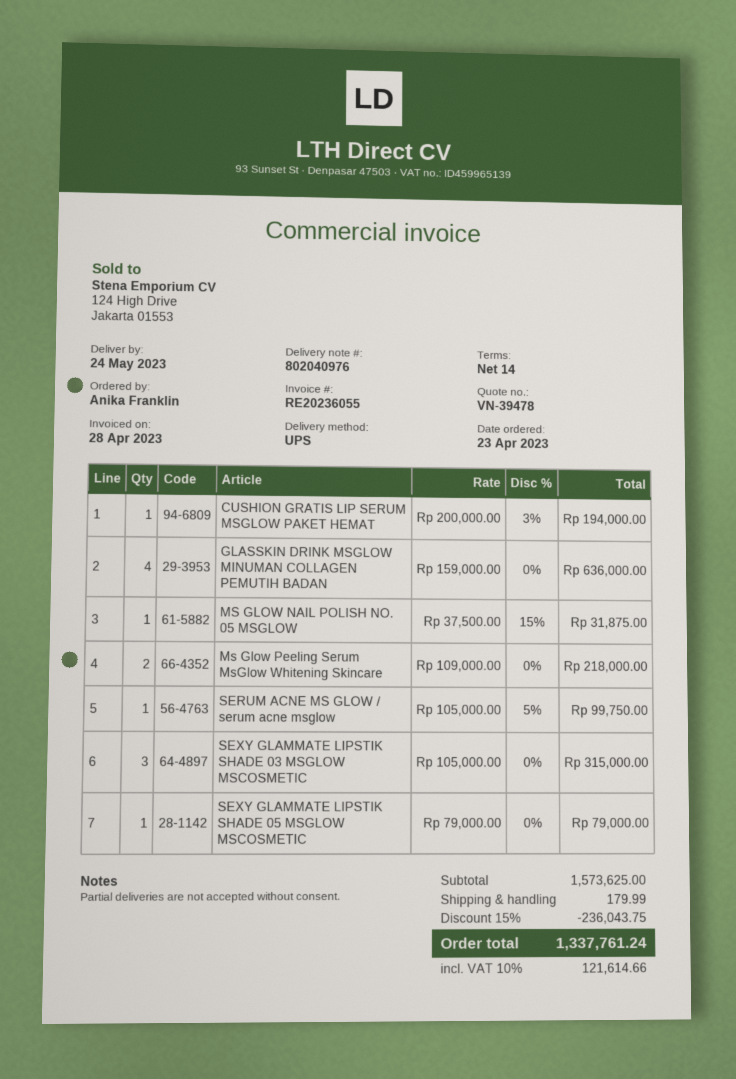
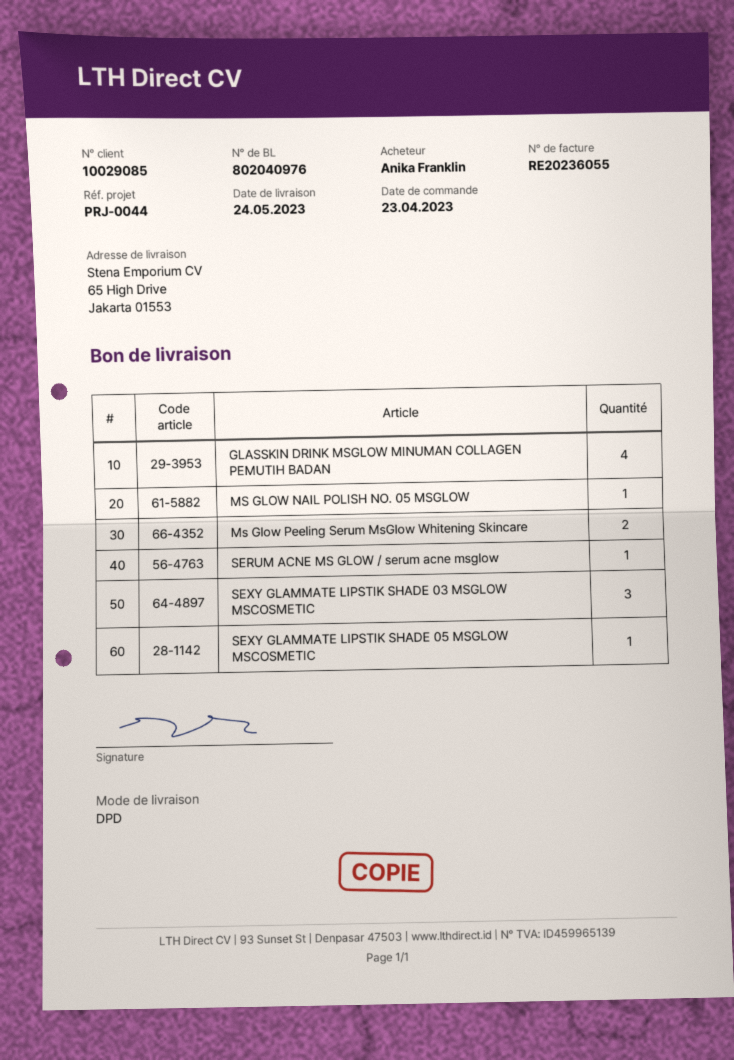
shipping method: UPS -> DPD
CUSHION GRATIS LIP SERUM MSGLOW PAKET HEMAT: 1 -> none

